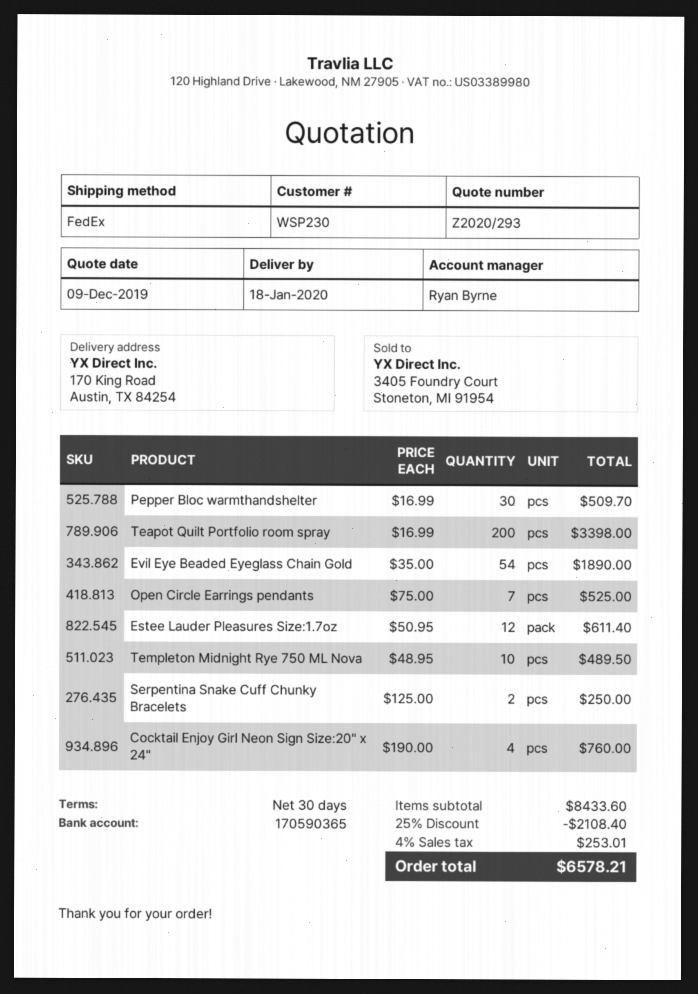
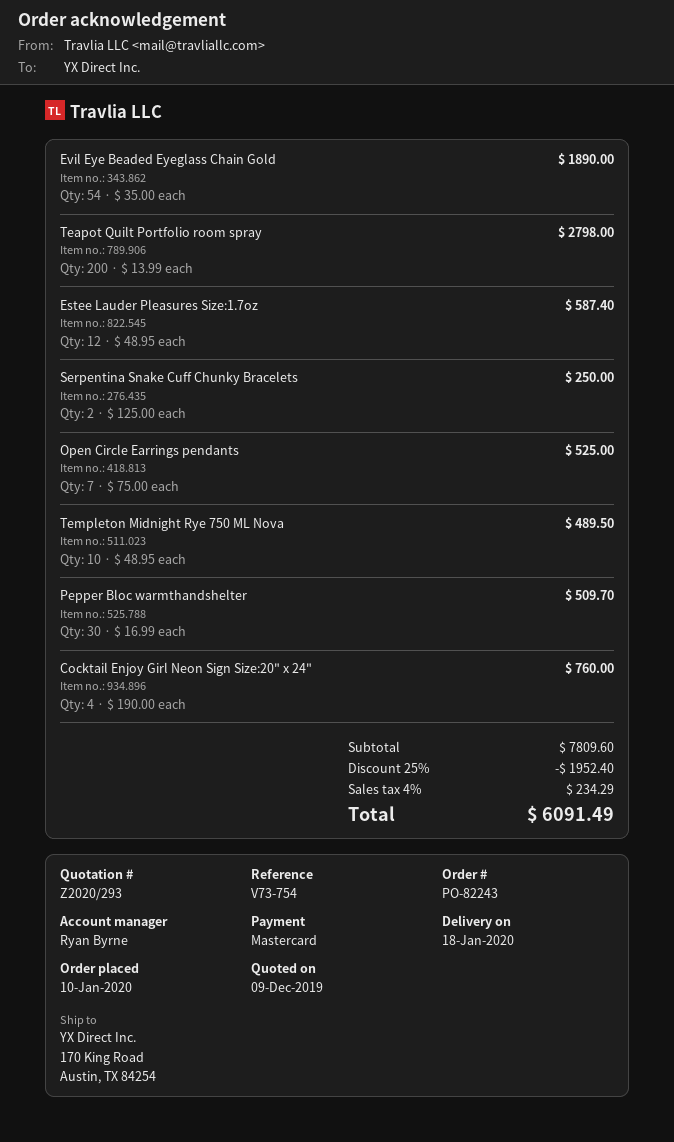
Teapot Quilt Portfolio room spray: 200 x 16.99 = 3398.00 -> 200 x 13.99 = 2798.00
Estee Lauder Pleasures Size:1.7oz: 12 x 50.95 = 611.40 -> 12 x 48.95 = 587.40
subtotal: 8433.60 -> 7809.60
discount: 25% = 2108.40 -> 25% = 1952.40
tax: 4% = 253.01 -> 4% = 234.29
total: 6578.21 -> 6091.49

